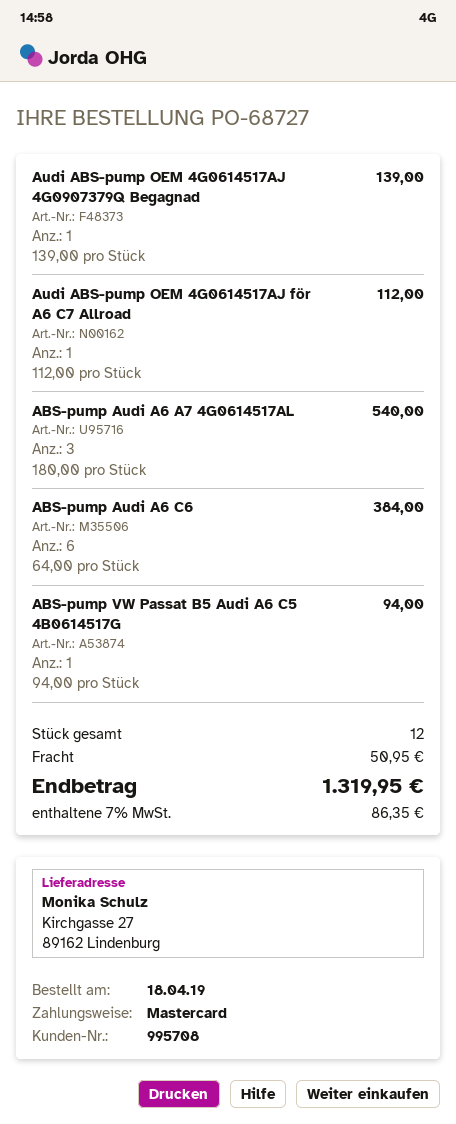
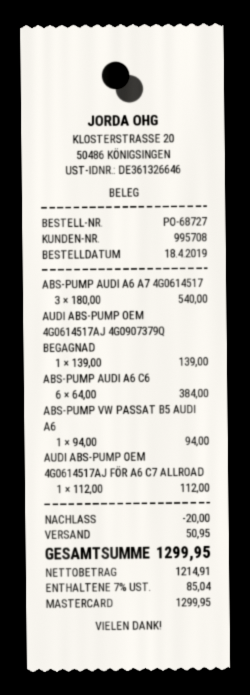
discount: none -> 20.00
tax: 7% = 86.35 -> 7% = 85.04
total: 1319.95 -> 1299.95

